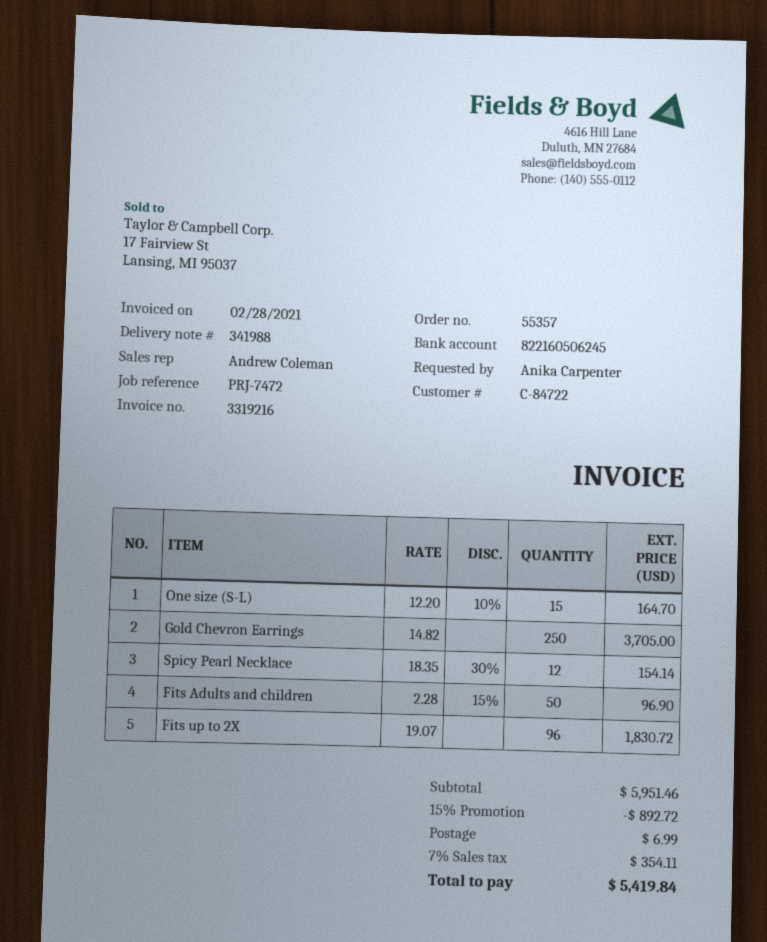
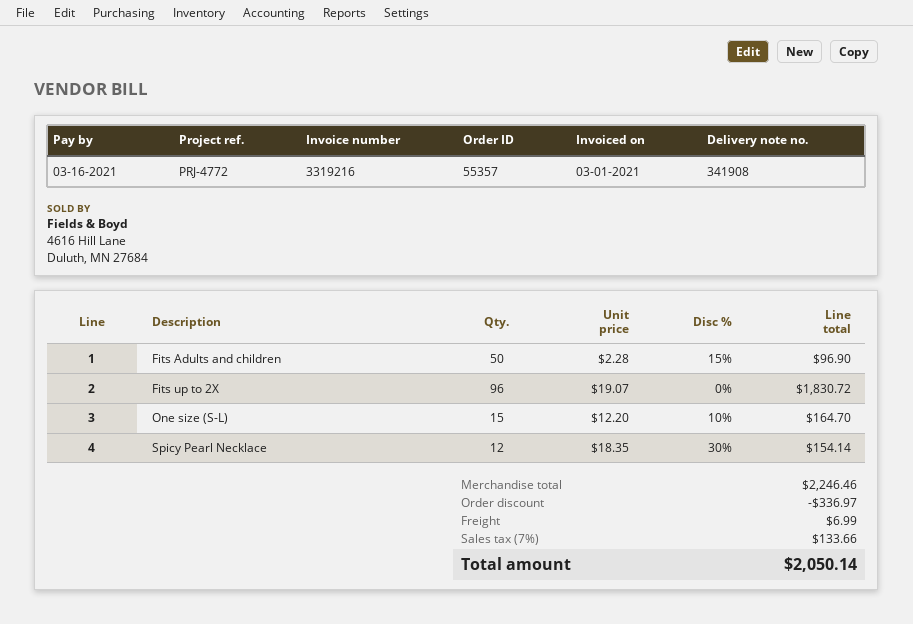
delivery note number: 341988 -> 341908
invoice date: 2021-02-28 -> 2021-03-01
reference: PRJ-7472 -> PRJ-4772
Gold Chevron Earrings: 250 x 14.82 = 3705.00 -> none
subtotal: 5951.46 -> 2246.46
discount: 892.72 -> 336.97
tax: 7% = 354.11 -> 7% = 133.66
total: 5419.84 -> 2050.14

